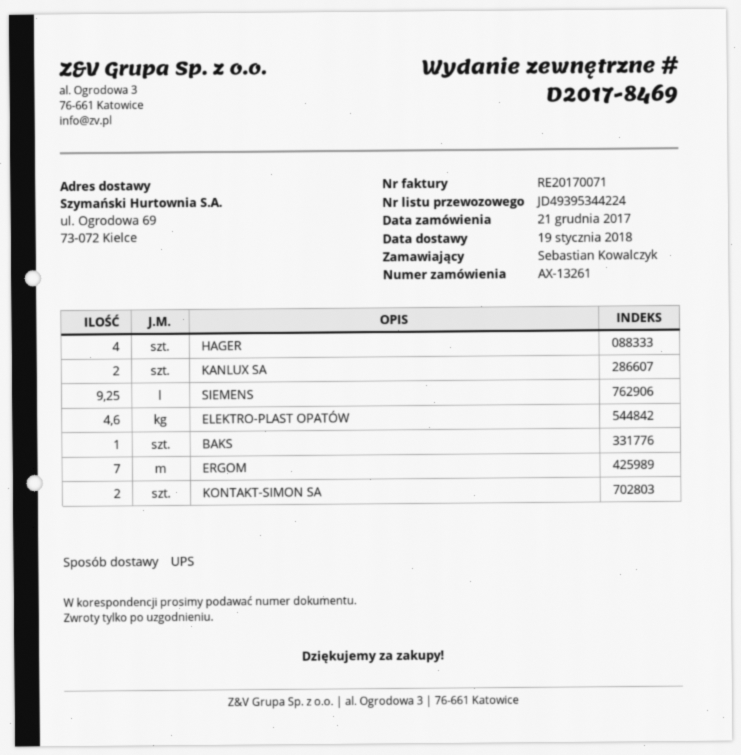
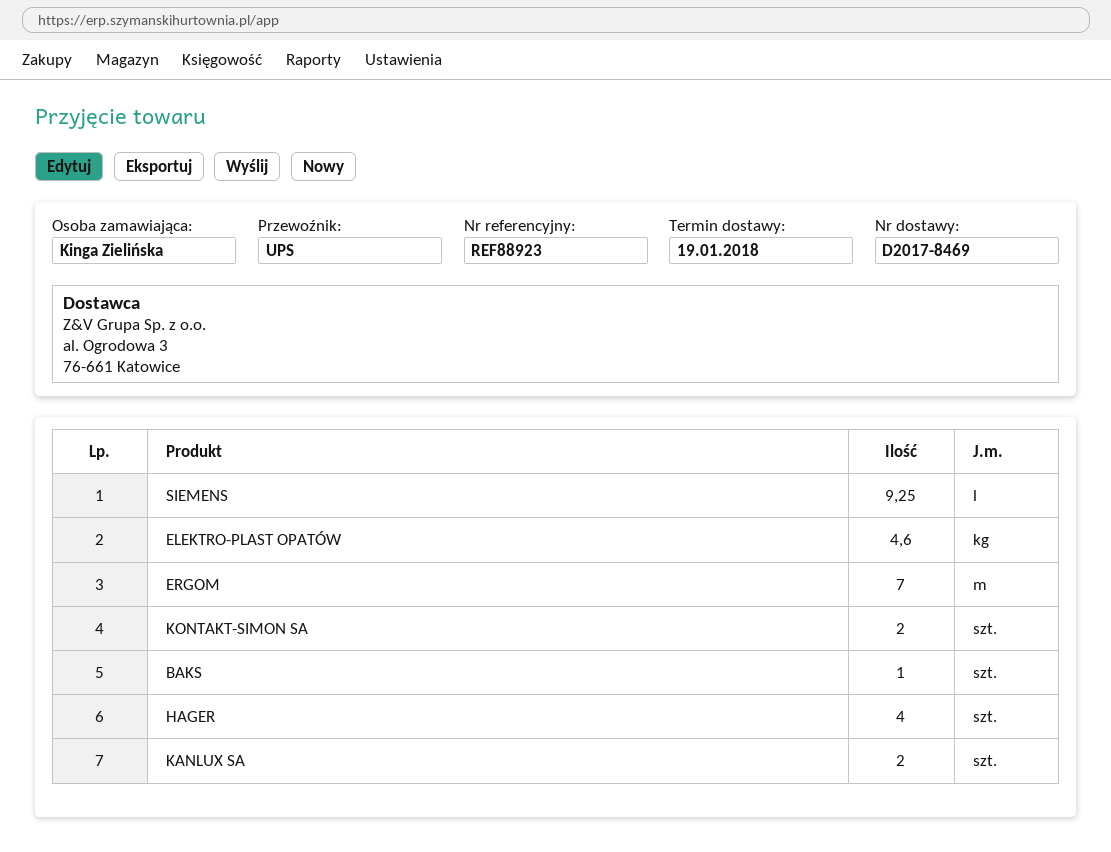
ordered by: Sebastian Kowalczyk -> Kinga Zielińska

